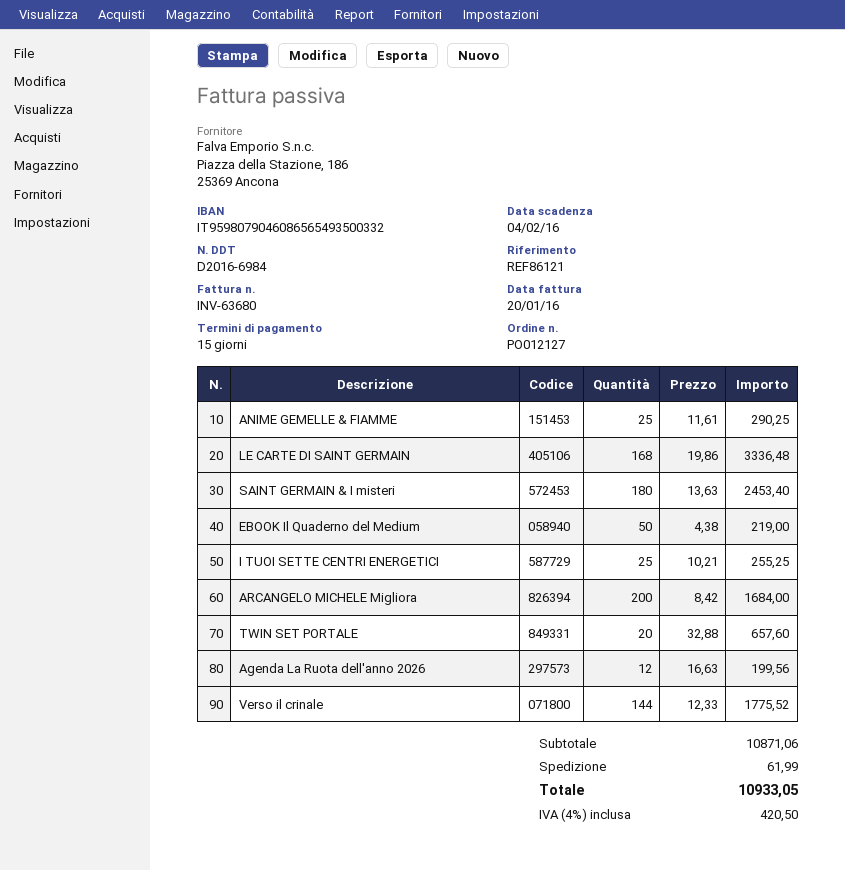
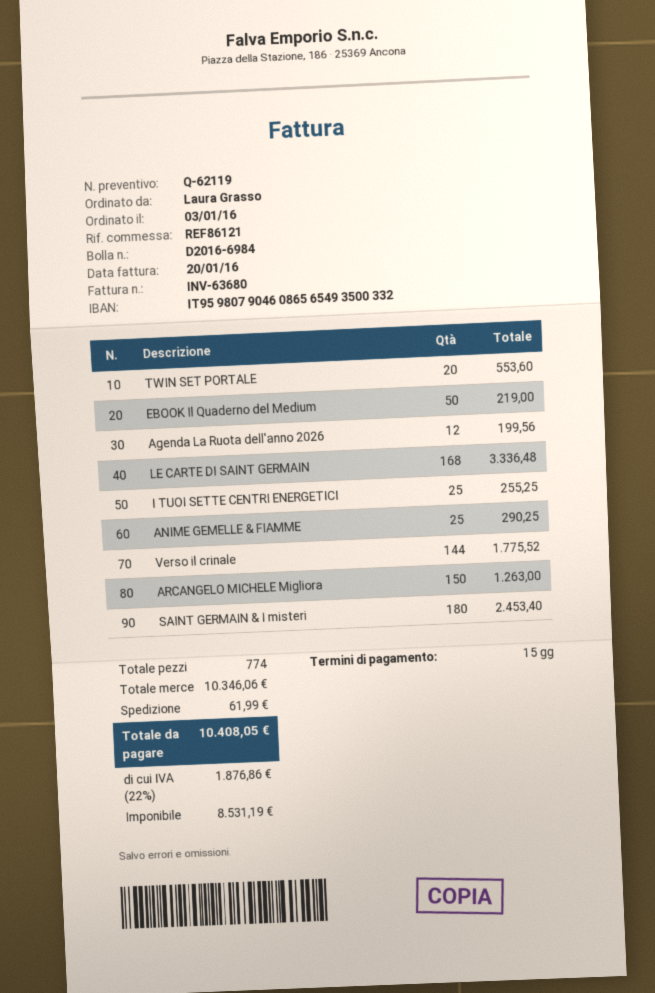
ARCANGELO MICHELE Migliora: 200 for 1684.00 -> 150 for 1263.00
TWIN SET PORTALE: 20 for 657.60 -> 20 for 553.60
subtotal: 10871.06 -> 10346.06
tax: 4% = 420.50 -> 22% = 1876.86
total: 10933.05 -> 10408.05

